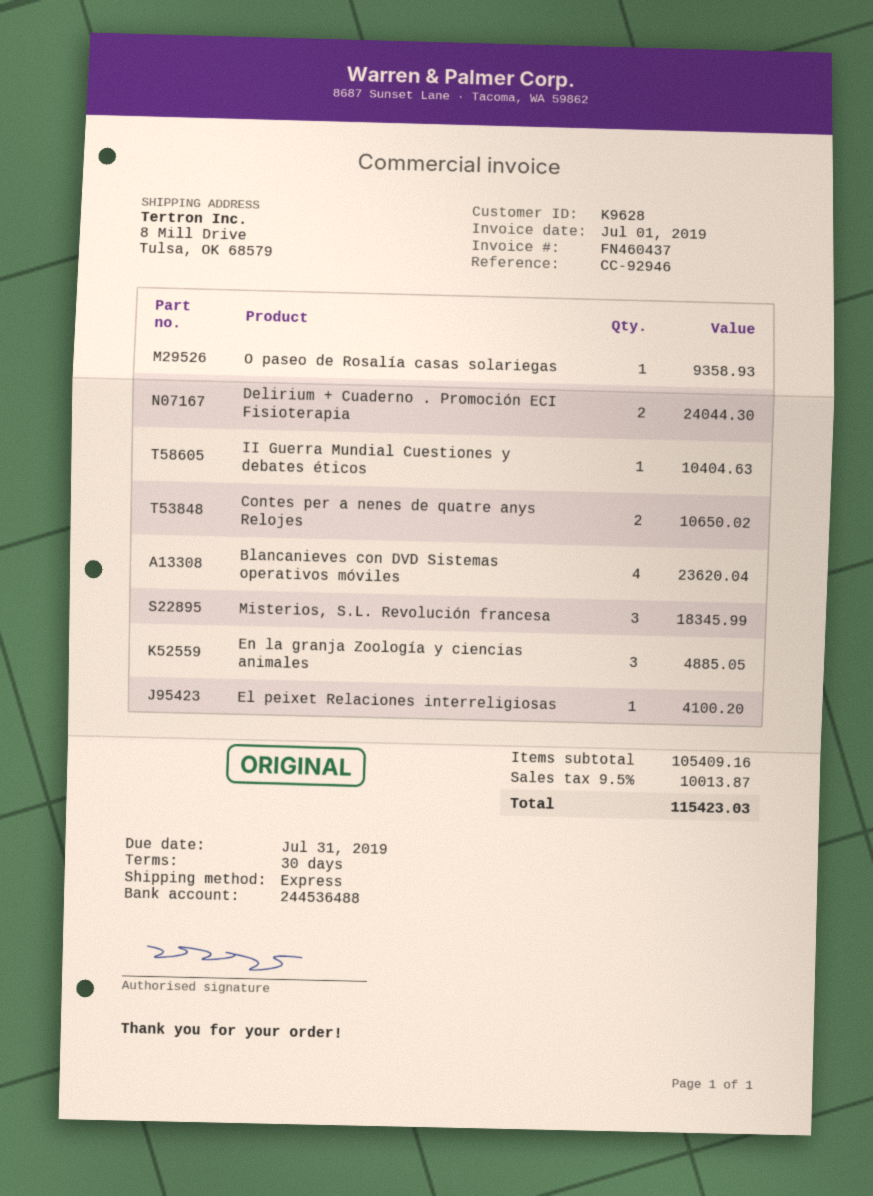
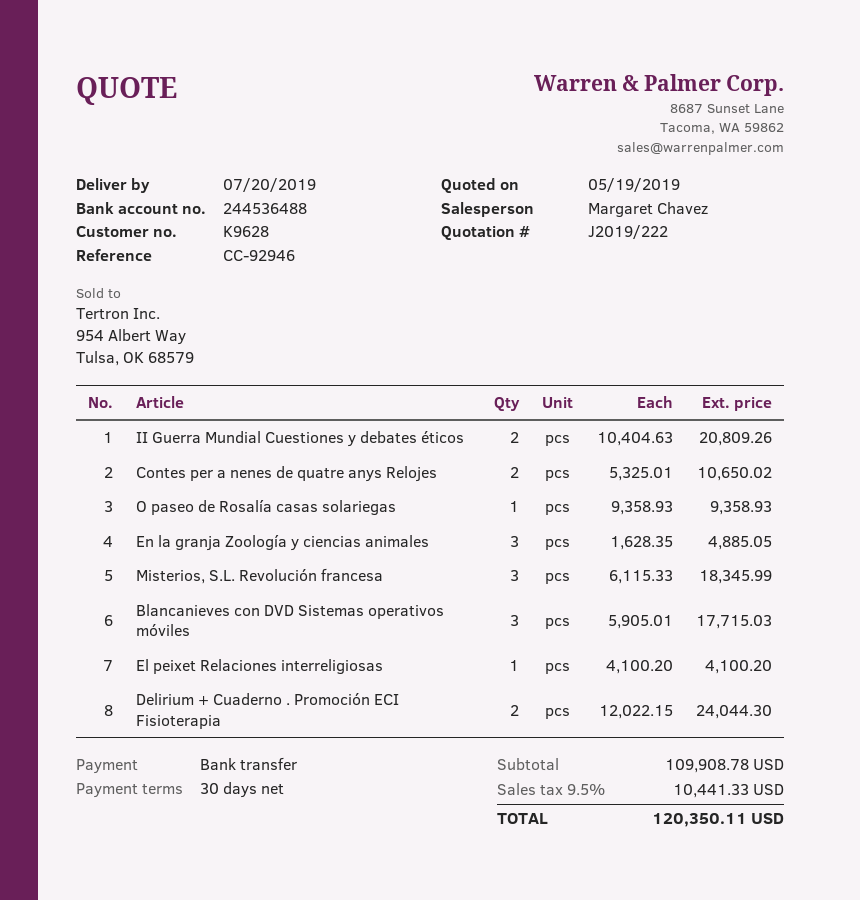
II Guerra Mundial Cuestiones y debates éticos: 1 for 10404.63 -> 2 for 20809.26
Blancanieves con DVD Sistemas operativos móviles: 4 for 23620.04 -> 3 for 17715.03
subtotal: 105409.16 -> 109908.78
tax: 9.5% = 10013.87 -> 9.5% = 10441.33
total: 115423.03 -> 120350.11

